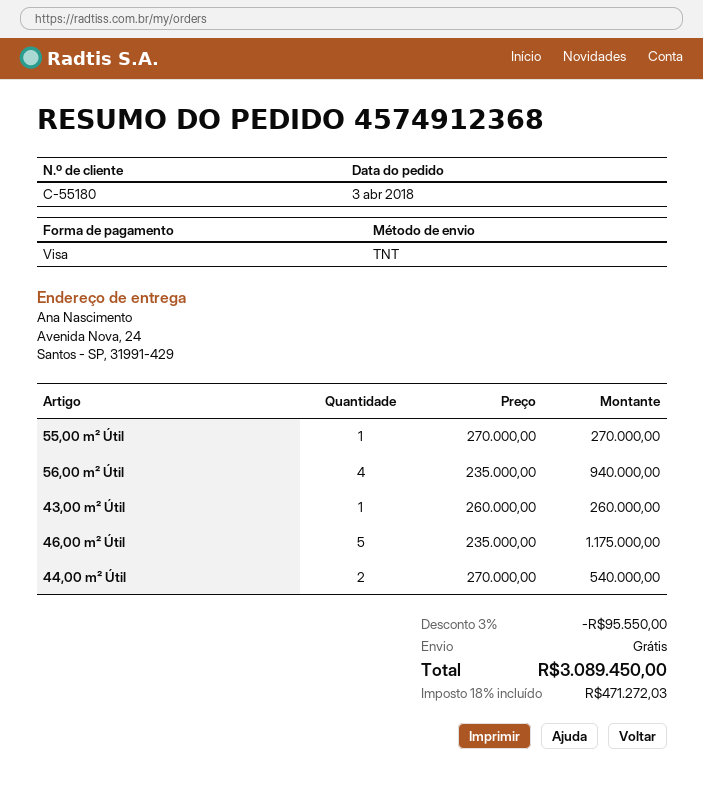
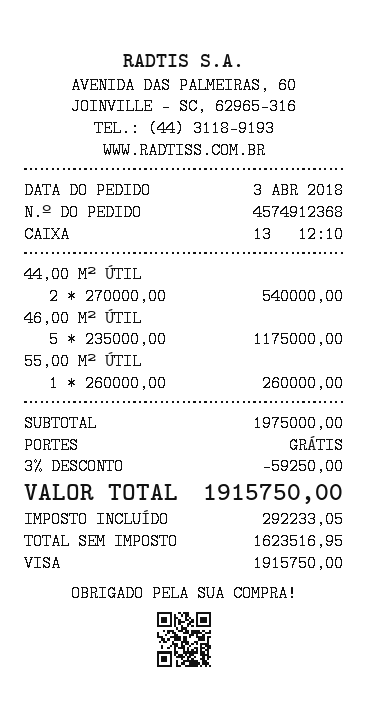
55,00 m² Útil: 1 x 270000.00 = 270000.00 -> 1 x 260000.00 = 260000.00
56,00 m² Útil: 4 x 235000.00 = 940000.00 -> none
43,00 m² Útil: 1 x 260000.00 = 260000.00 -> none
discount: 3% = 95550.00 -> 3% = 59250.00
tax: 471272.03 -> 292233.05
total: 3089450.00 -> 1915750.00

